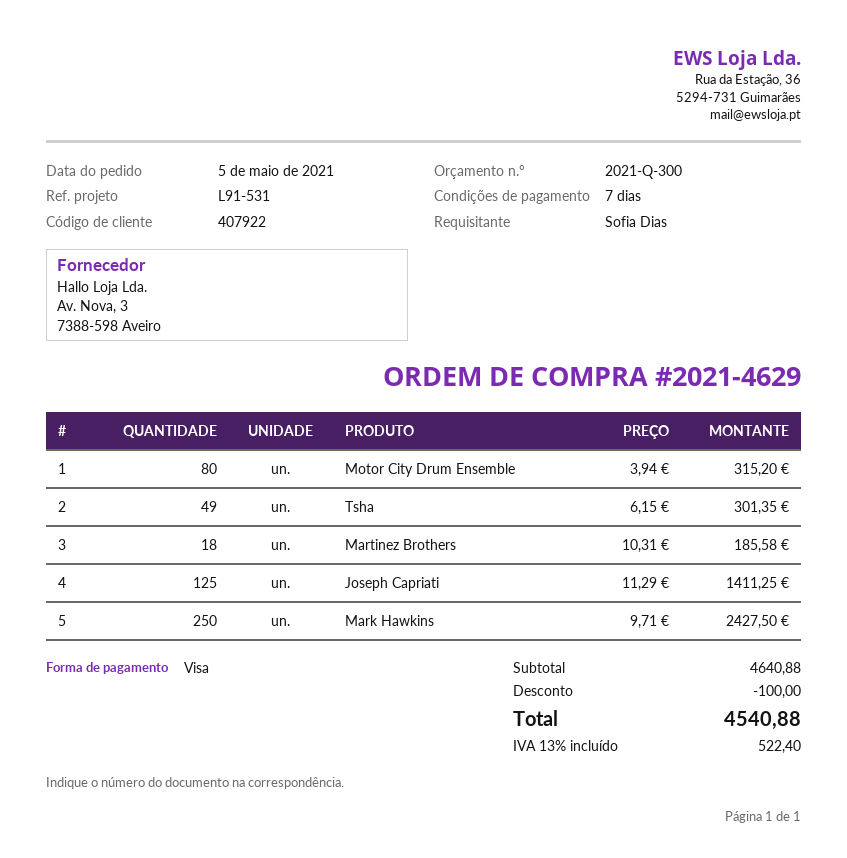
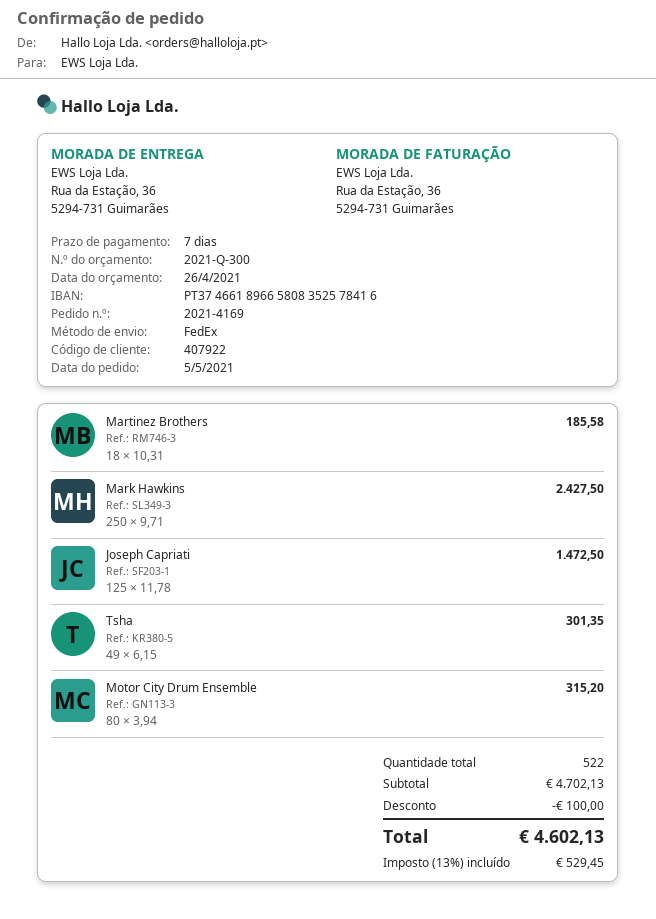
order number: 2021-4629 -> 2021-4169
Joseph Capriati: 125 x 11.29 = 1411.25 -> 125 x 11.78 = 1472.50
subtotal: 4640.88 -> 4702.13
tax: 13% = 522.40 -> 13% = 529.45
total: 4540.88 -> 4602.13

